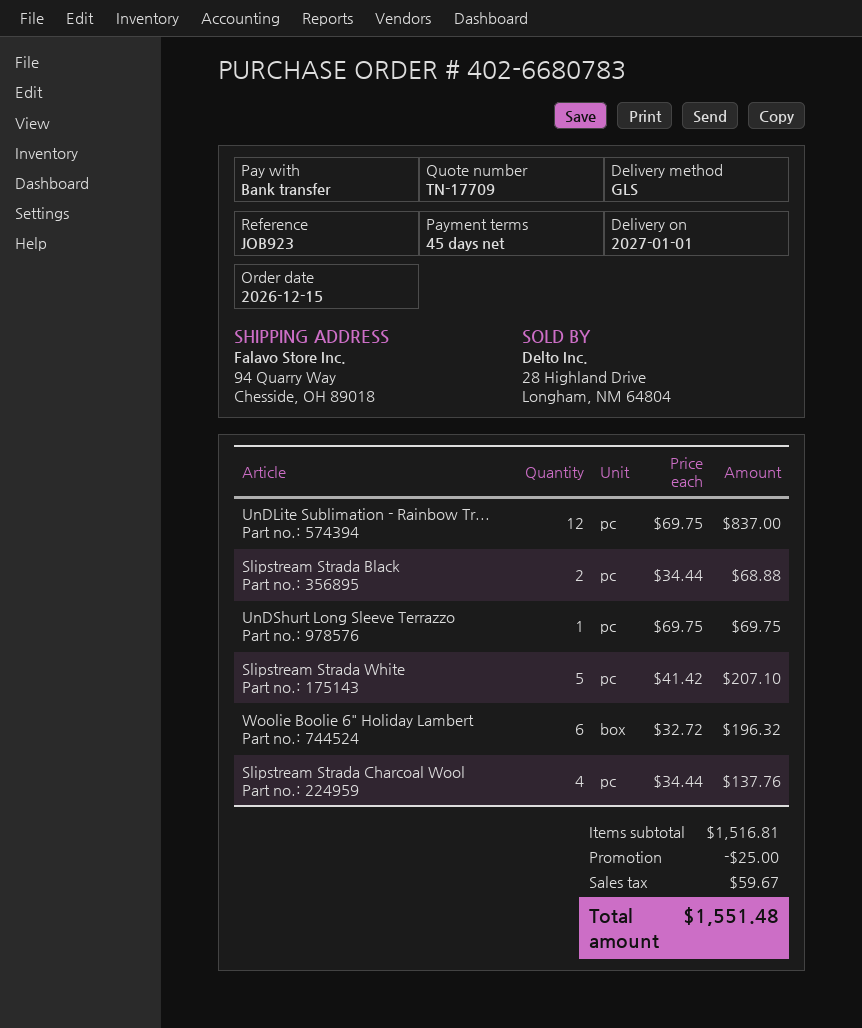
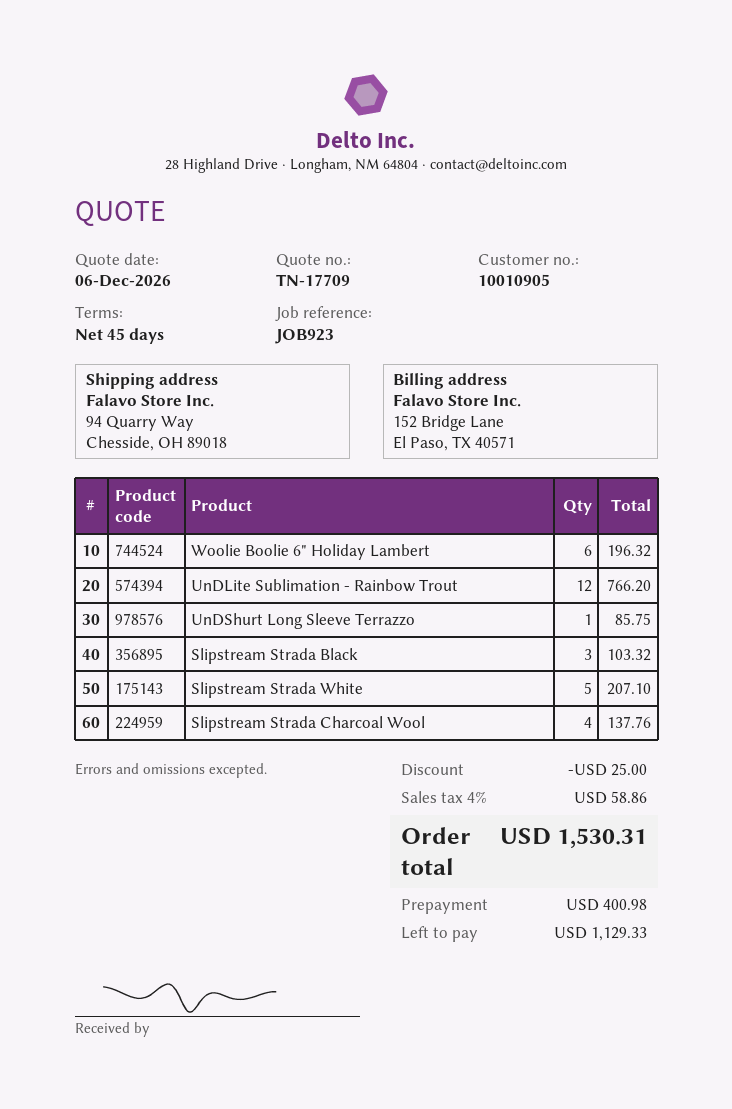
UnDLite Sublimation - Rainbow Tr...: 12 for 837.00 -> 12 for 766.20
Slipstream Strada Black: 2 for 68.88 -> 3 for 103.32
UnDShurt Long Sleeve Terrazzo: 1 for 69.75 -> 1 for 85.75
tax: 59.67 -> 58.86
total: 1551.48 -> 1530.31

